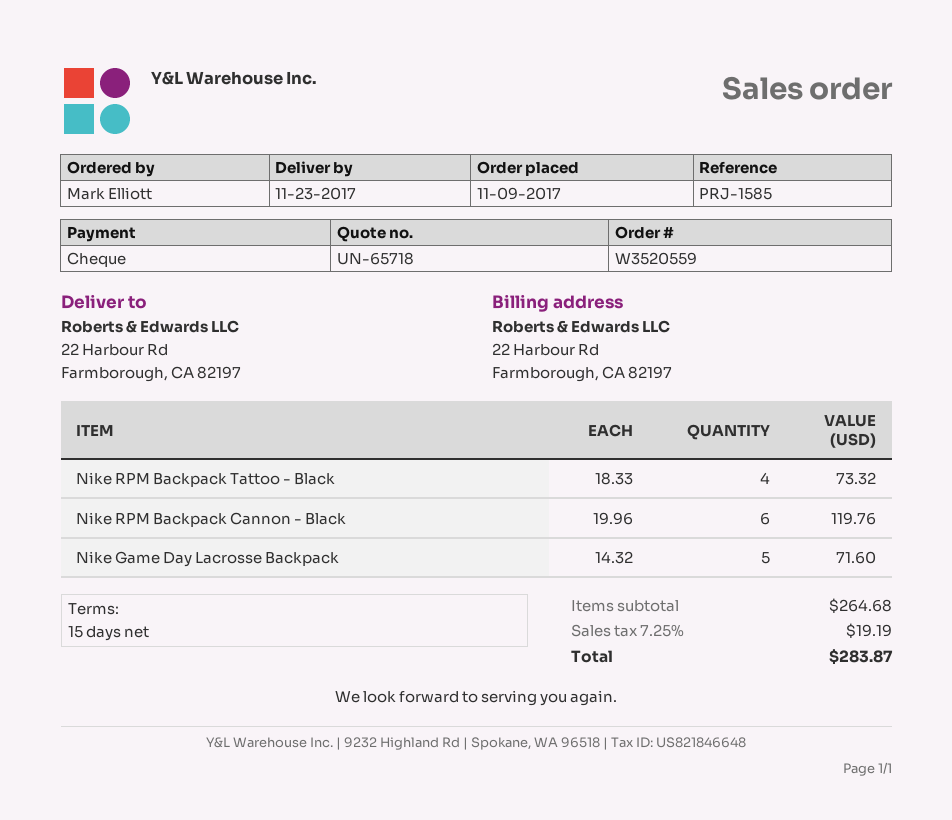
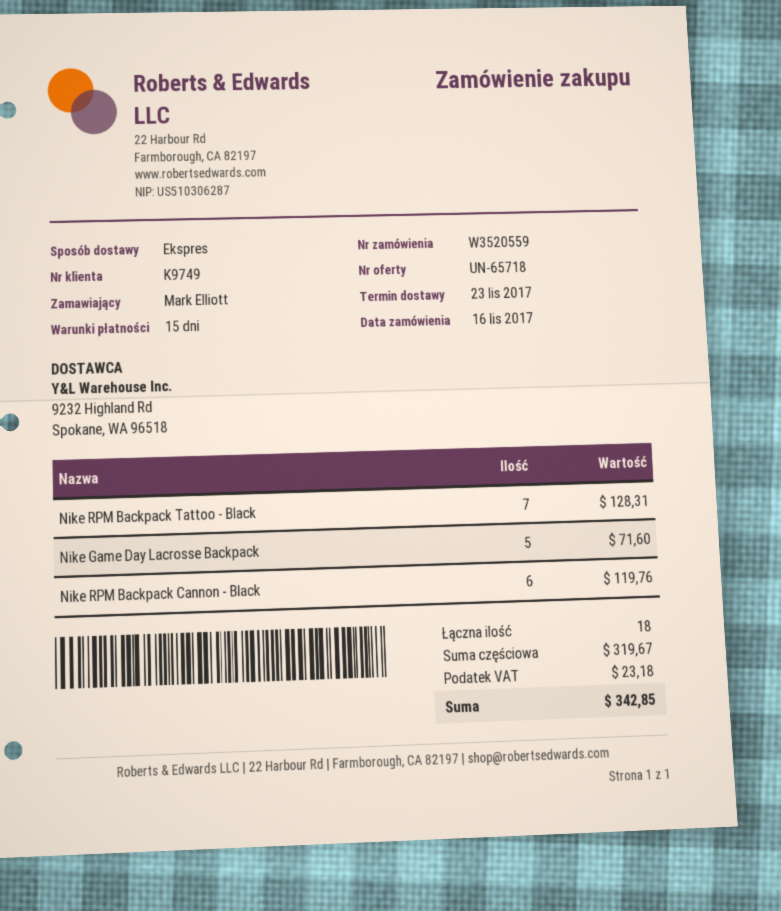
order date: 2017-11-09 -> 2017-11-16
Nike RPM Backpack Tattoo - Black: 4 for 73.32 -> 7 for 128.31
subtotal: 264.68 -> 319.67
tax: 19.19 -> 23.18
total: 283.87 -> 342.85

